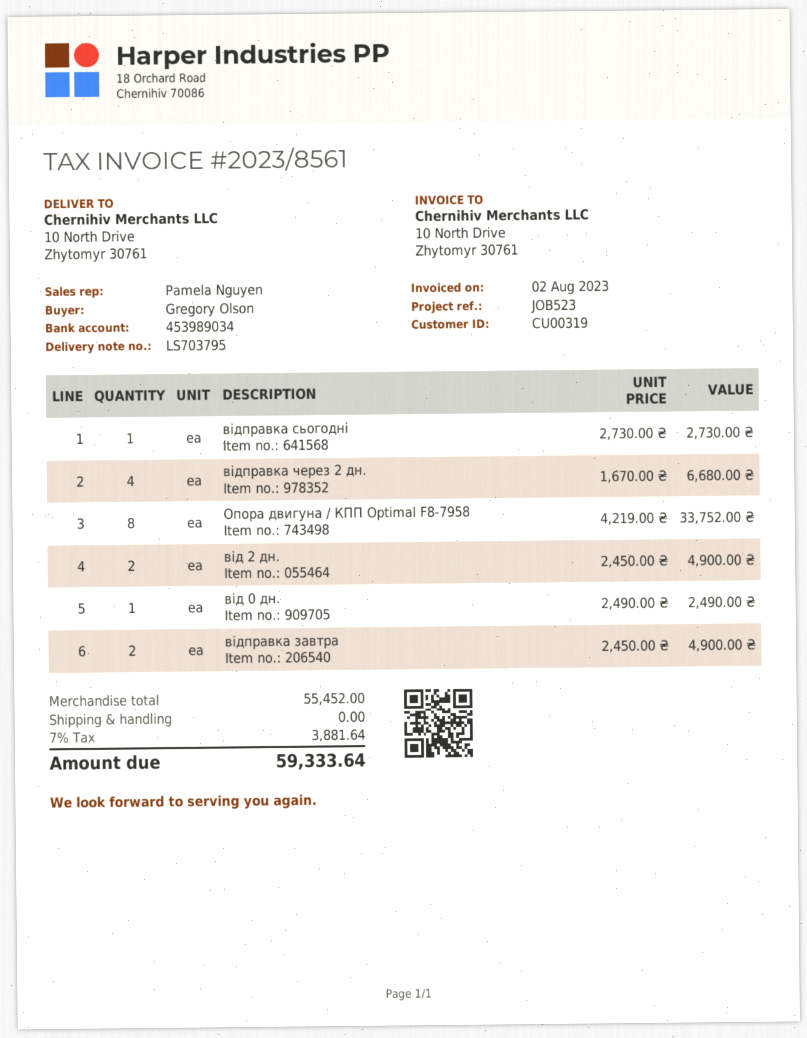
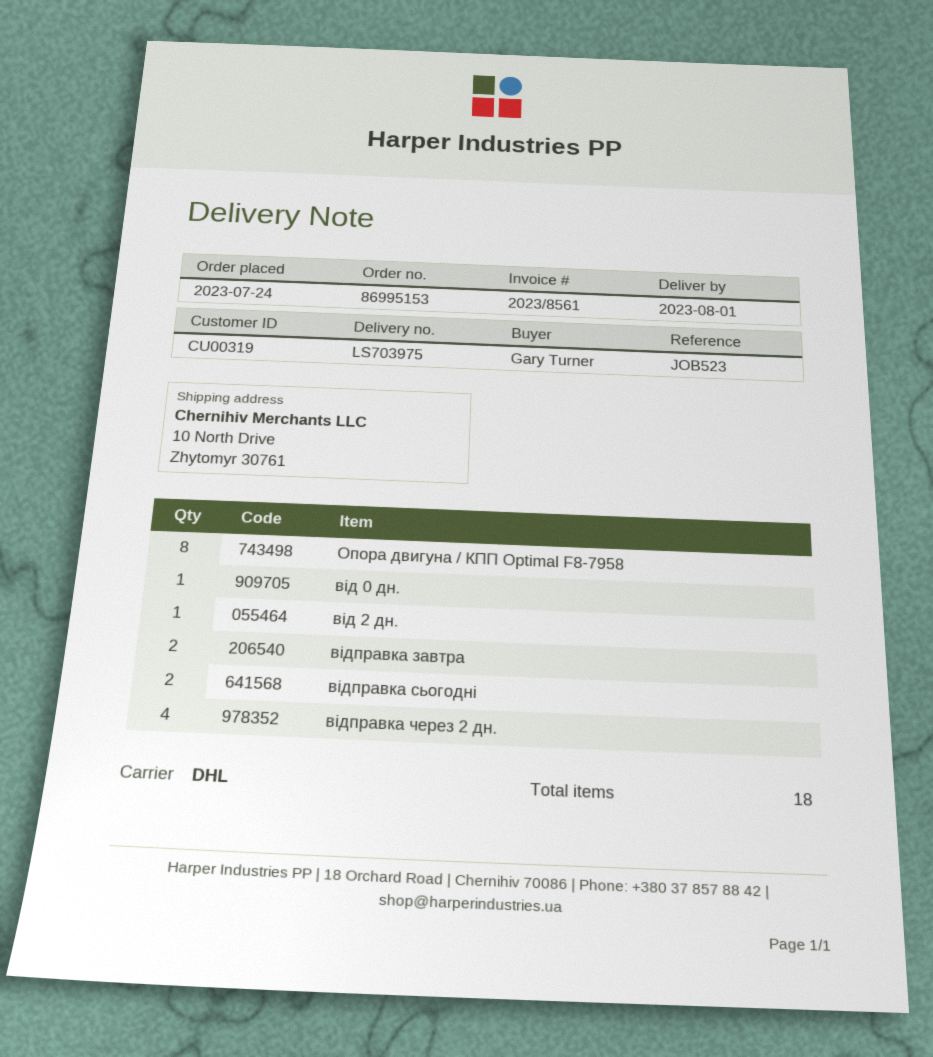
delivery note number: LS703795 -> LS703975
ordered by: Gregory Olson -> Gary Turner
відправка сьогодні: 1 -> 2
від 2 дн.: 2 -> 1

